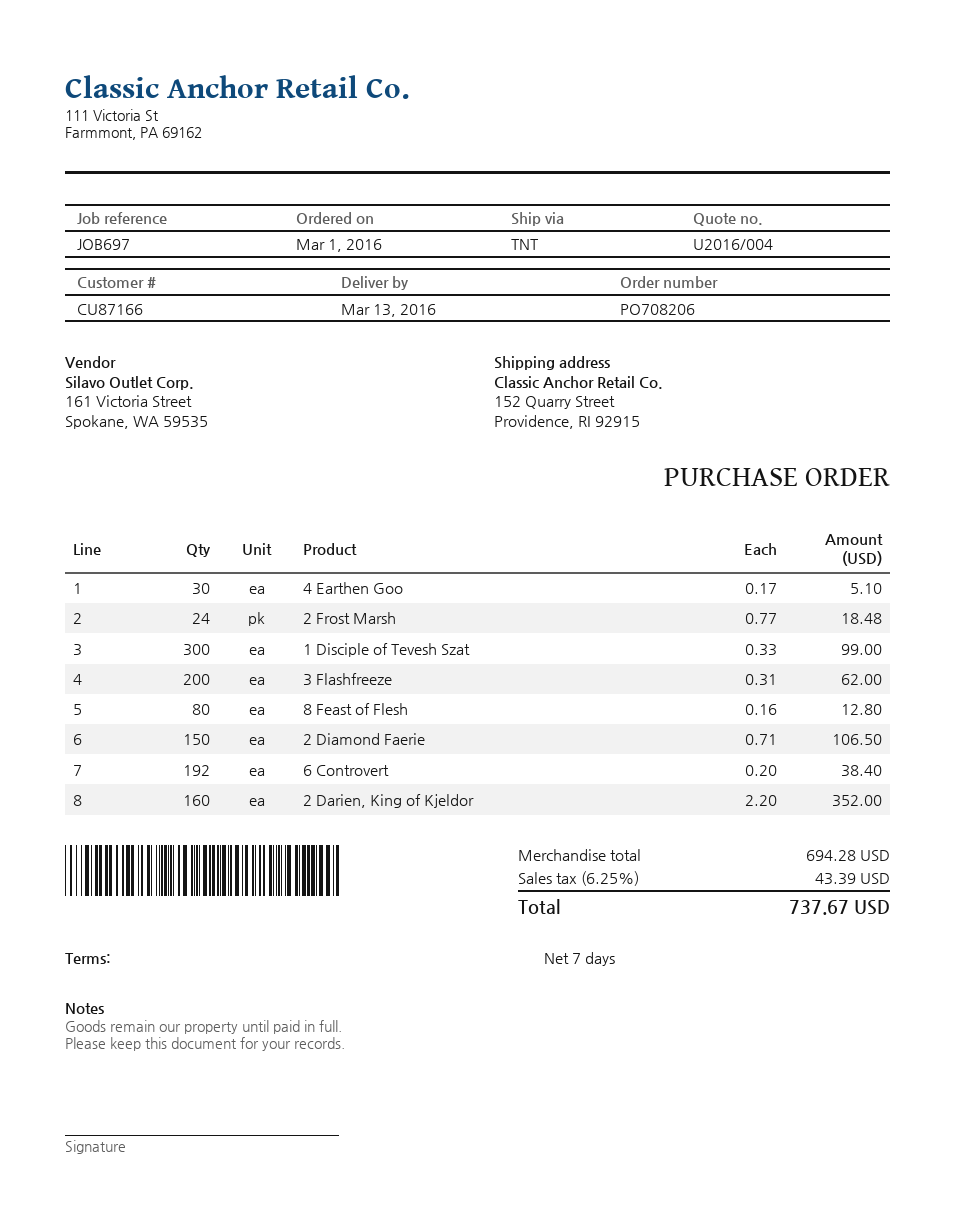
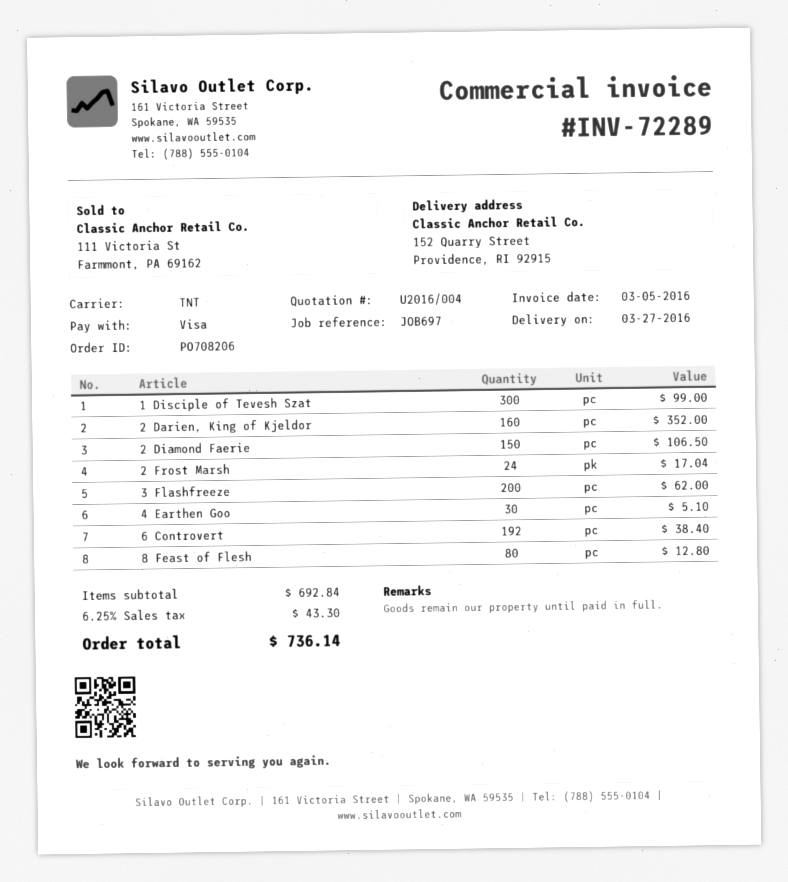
delivery date: 2016-03-13 -> 2016-03-27
2 Frost Marsh: 24 for 18.48 -> 24 for 17.04
subtotal: 694.28 -> 692.84
tax: 6.25% = 43.39 -> 6.25% = 43.30
total: 737.67 -> 736.14

